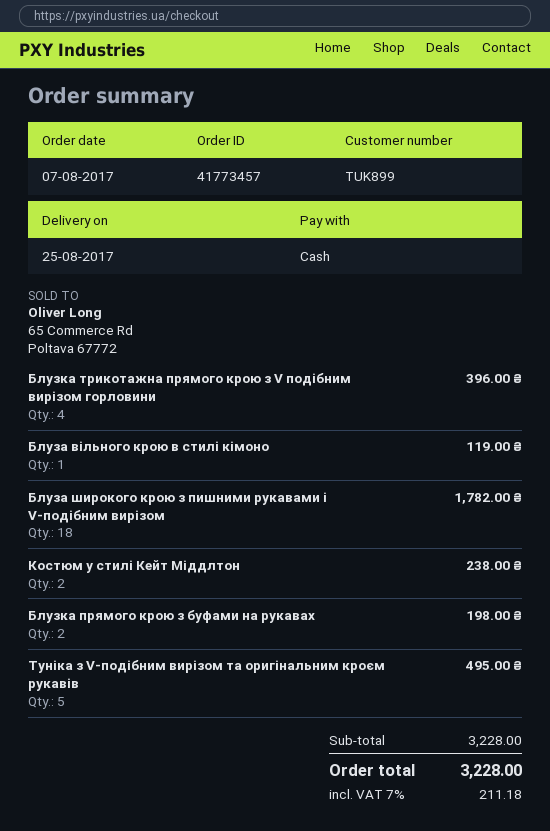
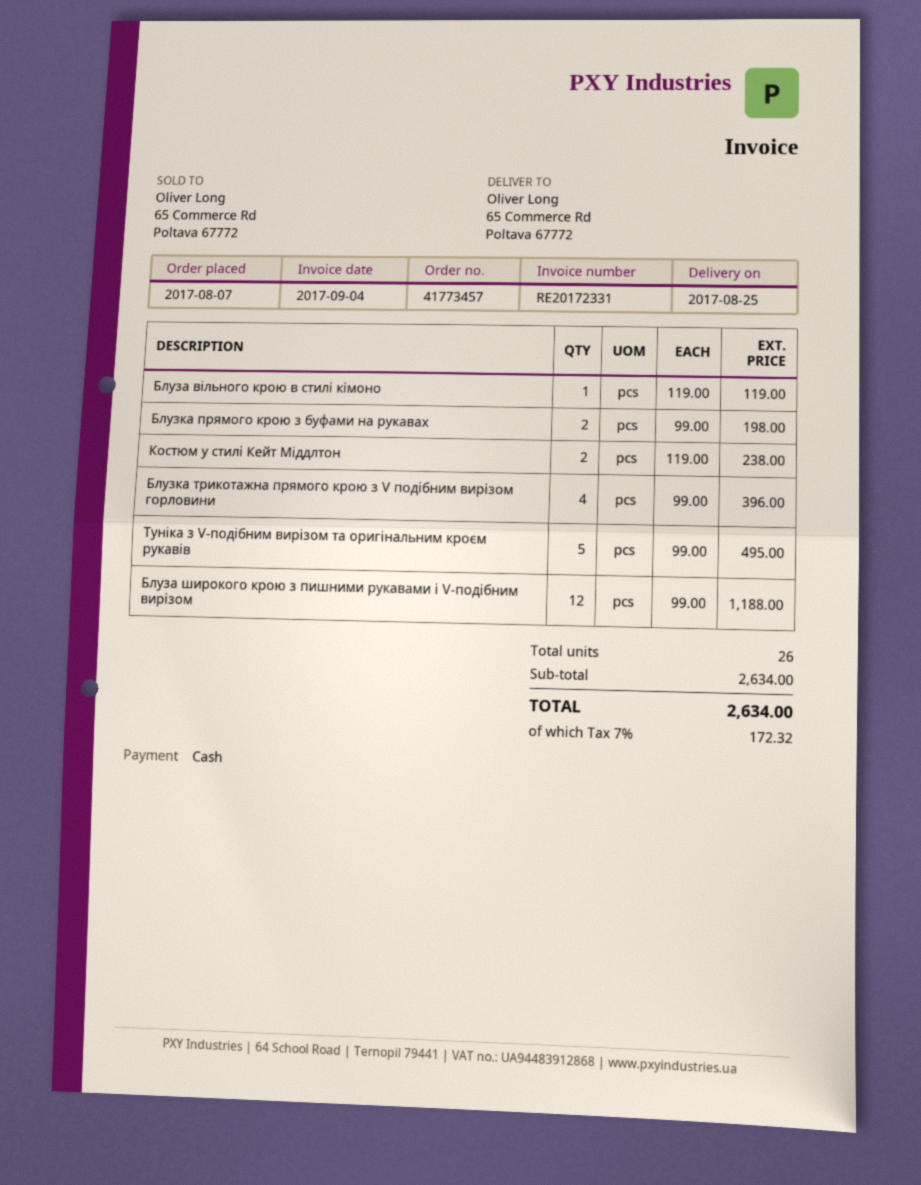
Блуза широкого крою з пишними рукавами і V-подібним вирізом: 18 for 1782.00 -> 12 for 1188.00
subtotal: 3228.00 -> 2634.00
tax: 7% = 211.18 -> 7% = 172.32
total: 3228.00 -> 2634.00

